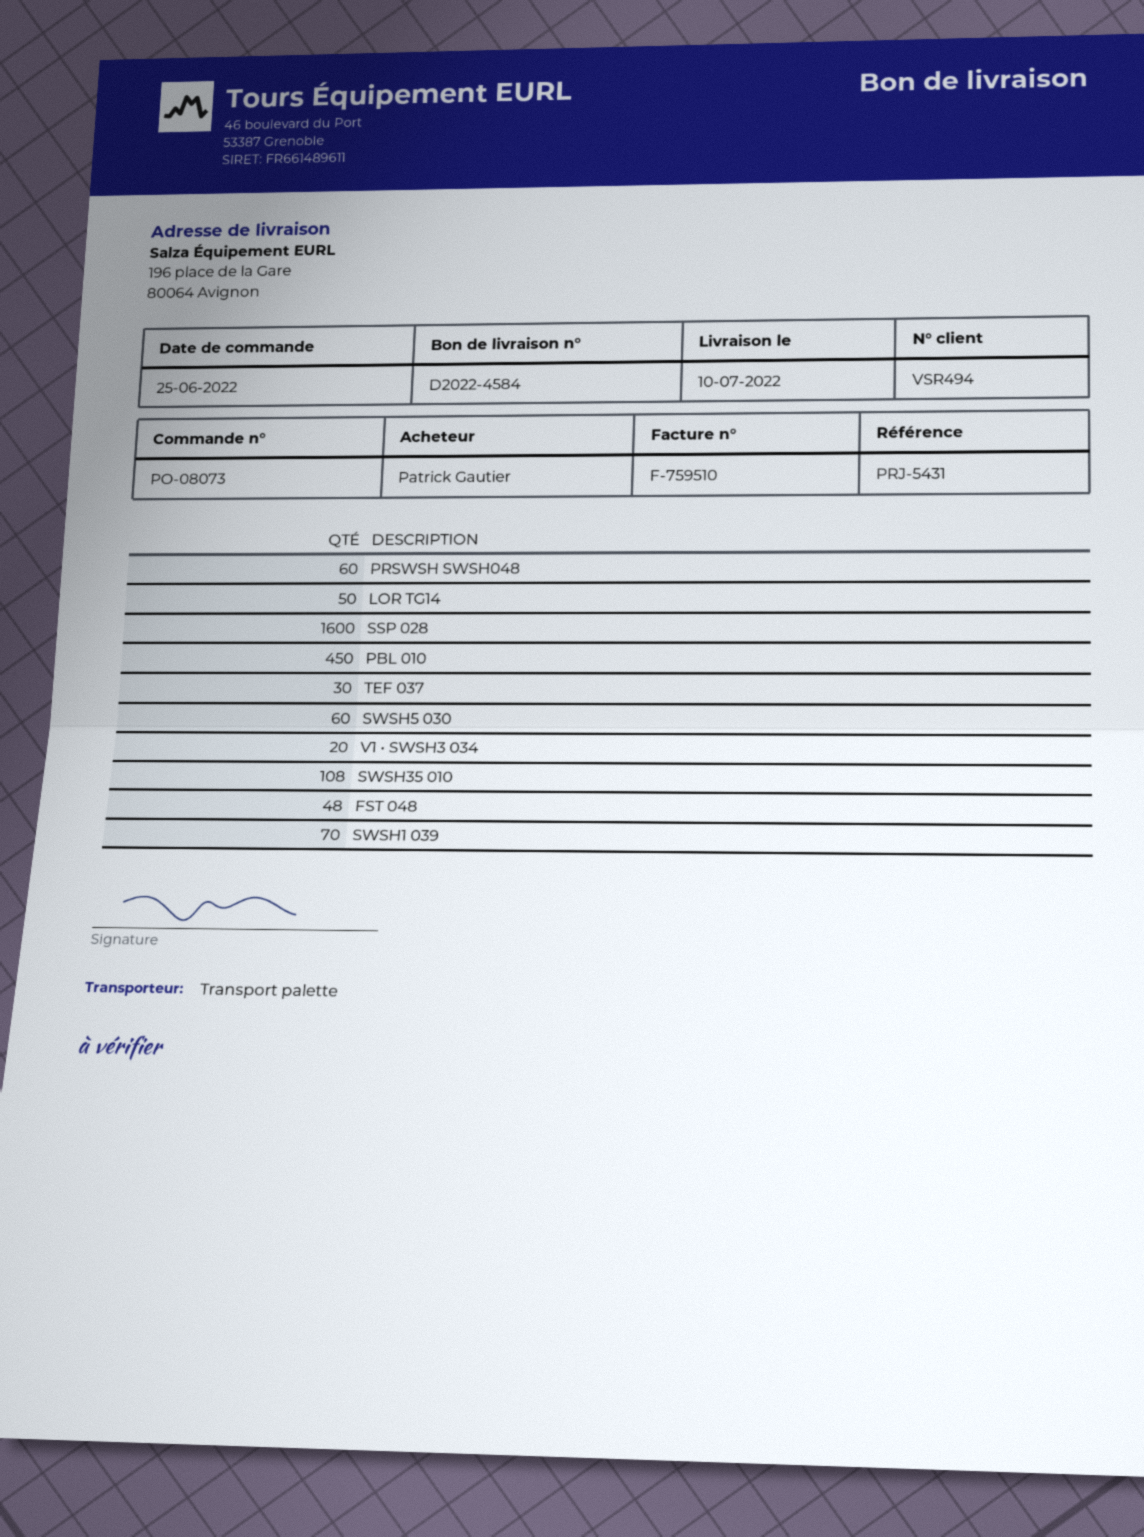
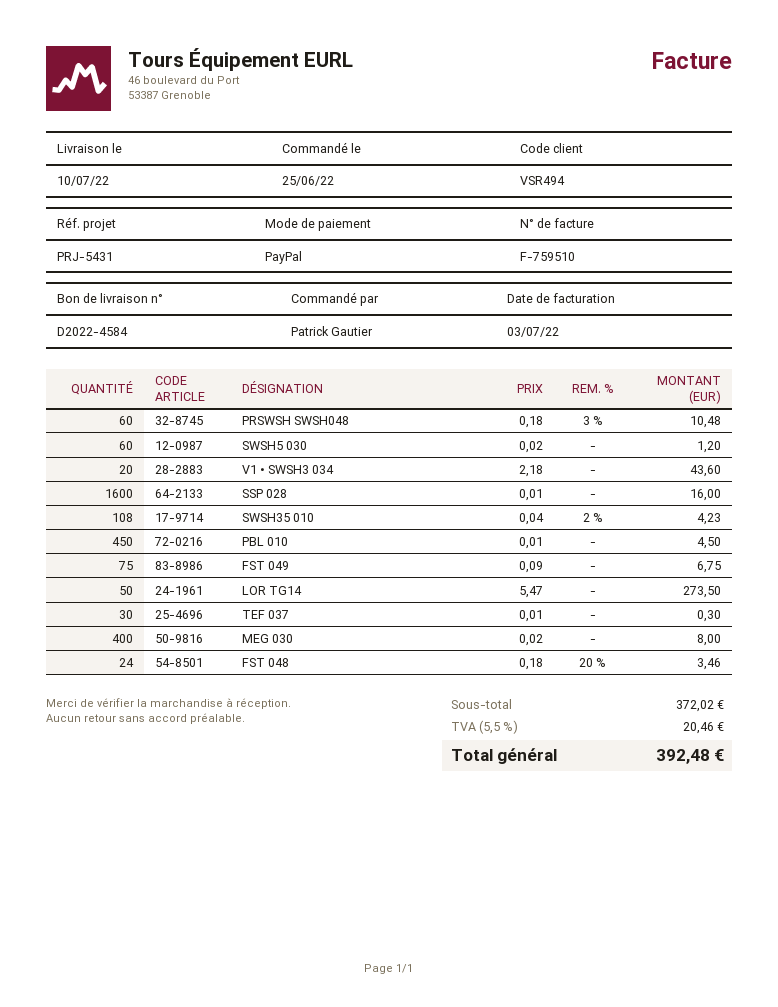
FST 048: 48 -> 24
SWSH1 039: 70 -> none
FST 049: none -> 75
MEG 030: none -> 400

